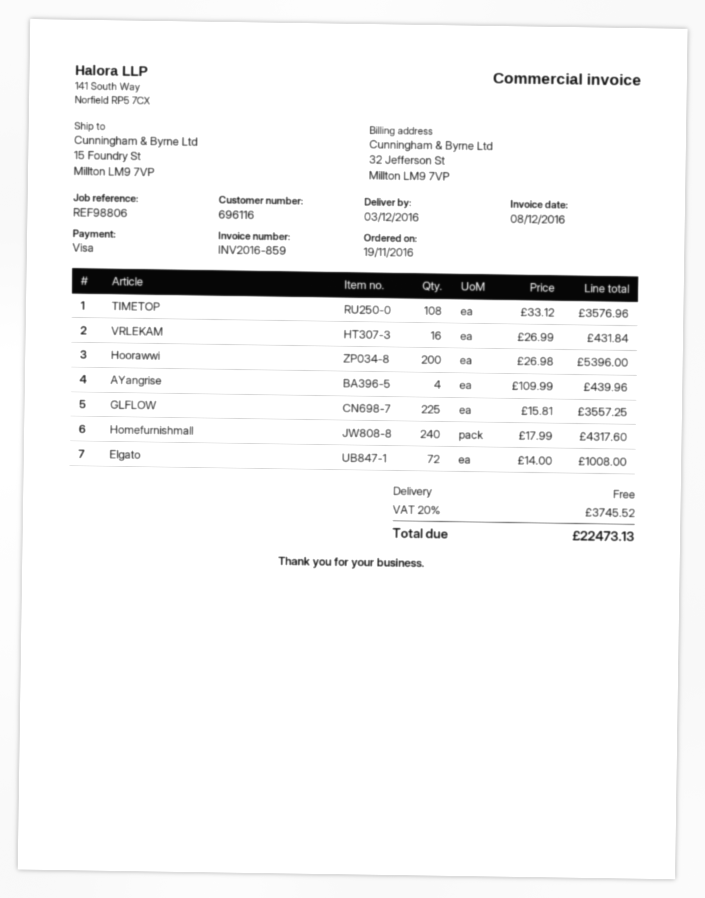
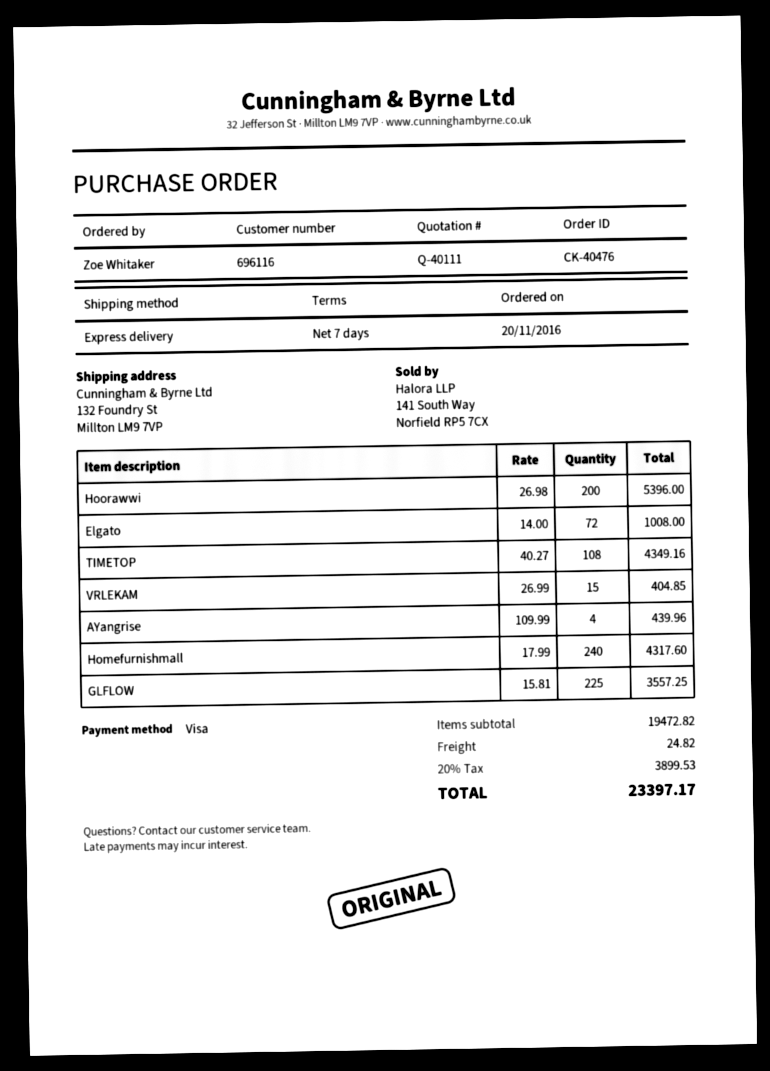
order date: 2016-11-19 -> 2016-11-20
ship to: 15 Foundry St, Millton LM9 7VP -> 132 Foundry St, Millton LM9 7VP
TIMETOP: 108 x 33.12 = 3576.96 -> 108 x 40.27 = 4349.16
VRLEKAM: 16 x 26.99 = 431.84 -> 15 x 26.99 = 404.85
shipping: 0.00 -> 24.82
tax: 20% = 3745.52 -> 20% = 3899.53
total: 22473.13 -> 23397.17

